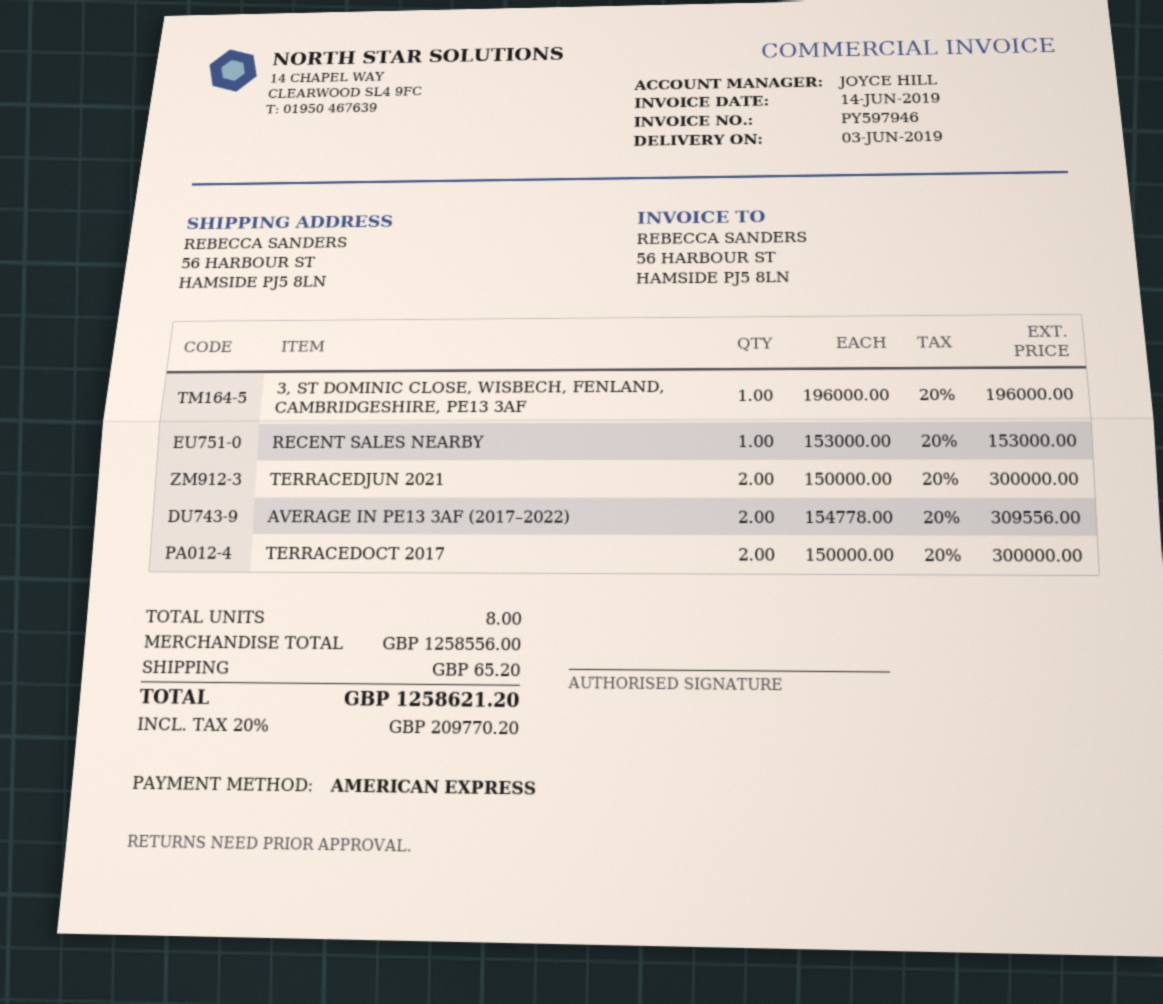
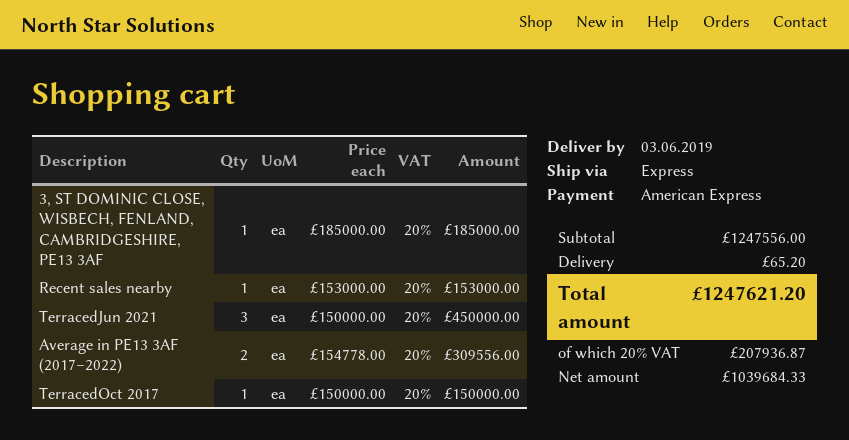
3, ST DOMINIC CLOSE, WISBECH, FENLAND, CAMBRIDGESHIRE, PE13 3AF: 1 x 196000.00 = 196000.00 -> 1 x 185000.00 = 185000.00
TERRACEDJUN 2021: 2 x 150000.00 = 300000.00 -> 3 x 150000.00 = 450000.00
TERRACEDOCT 2017: 2 x 150000.00 = 300000.00 -> 1 x 150000.00 = 150000.00
subtotal: 1258556.00 -> 1247556.00
tax: 20% = 209770.20 -> 20% = 207936.87
total: 1258621.20 -> 1247621.20

